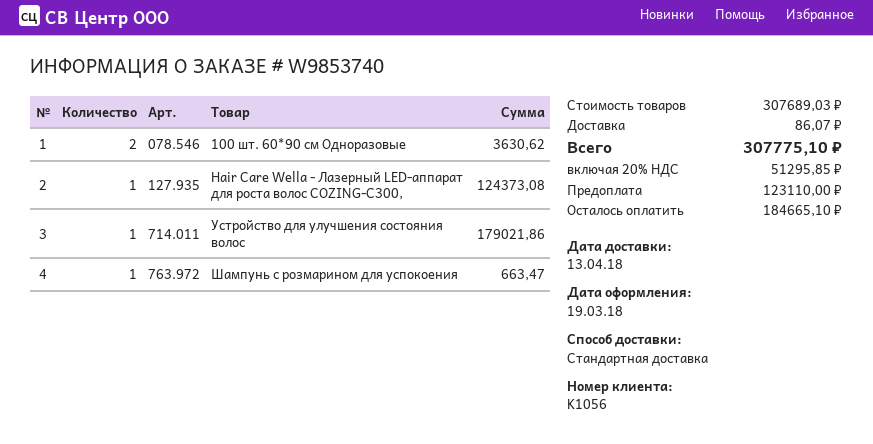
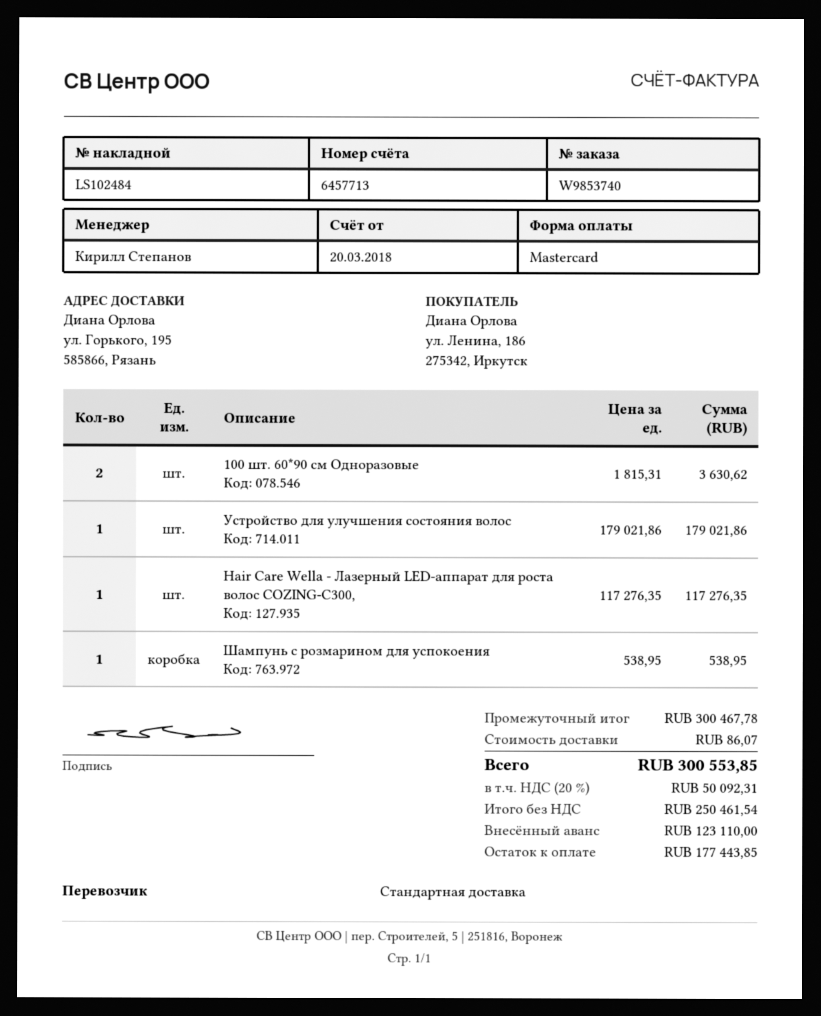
Hair Care Wella - Лазерный LED-аппарат для роста волос COZING-C300,: 1 for 124373.08 -> 1 for 117276.35
Шампунь с розмарином для успокоения: 1 for 663.47 -> 1 for 538.95
subtotal: 307689.03 -> 300467.78
tax: 20% = 51295.85 -> 20% = 50092.31
total: 307775.10 -> 300553.85
balance: 184665.10 -> 177443.85

